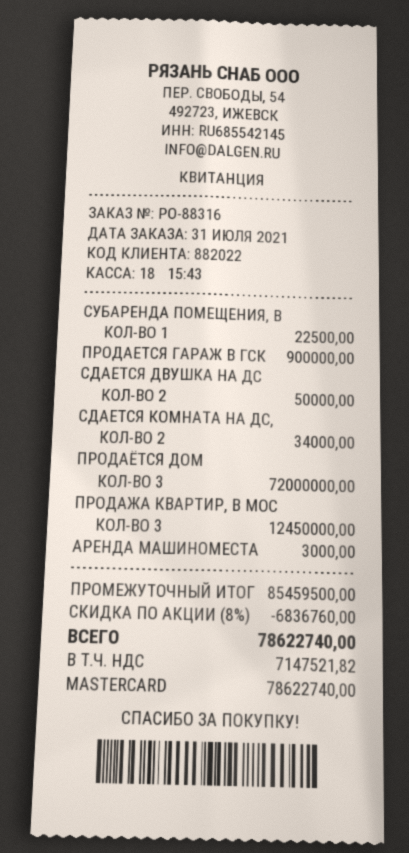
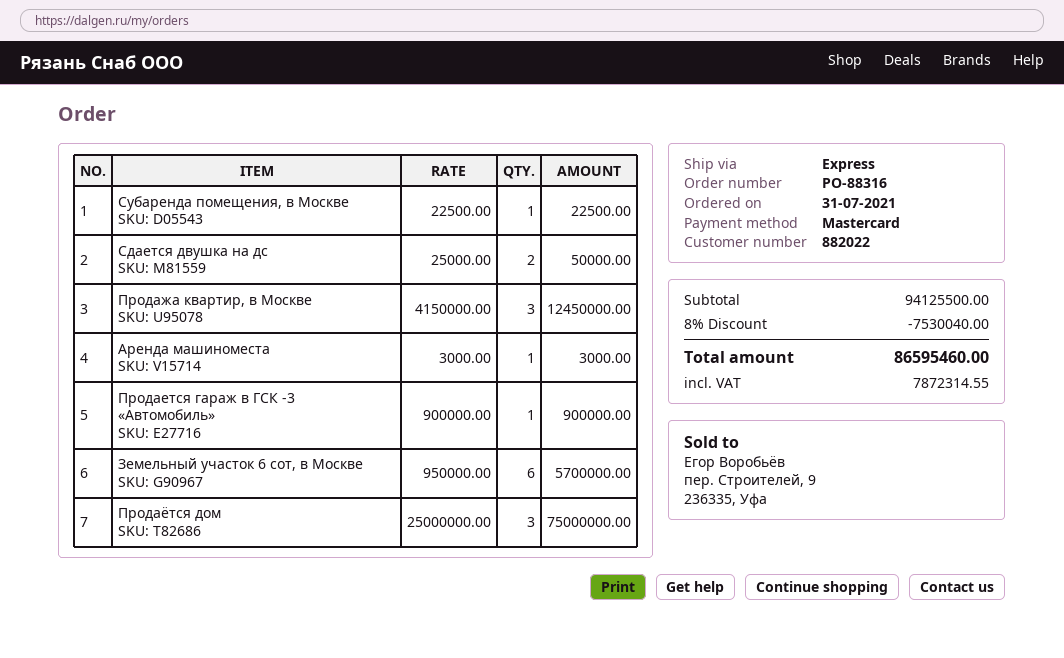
СДАЕТСЯ КОМНАТА НА ДС,: 2 for 34000.00 -> none
ПРОДАЁТСЯ ДОМ: 3 for 72000000.00 -> 3 for 75000000.00
Земельный участок 6 сот, в Москве: none -> 6 for 5700000.00
subtotal: 85459500.00 -> 94125500.00
discount: 8% = 6836760.00 -> 8% = 7530040.00
tax: 7147521.82 -> 7872314.55
total: 78622740.00 -> 86595460.00

